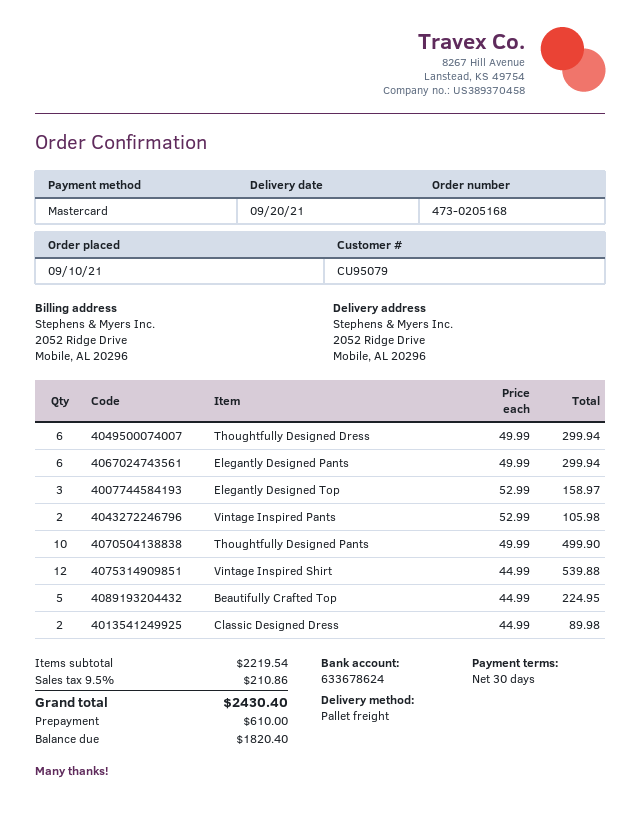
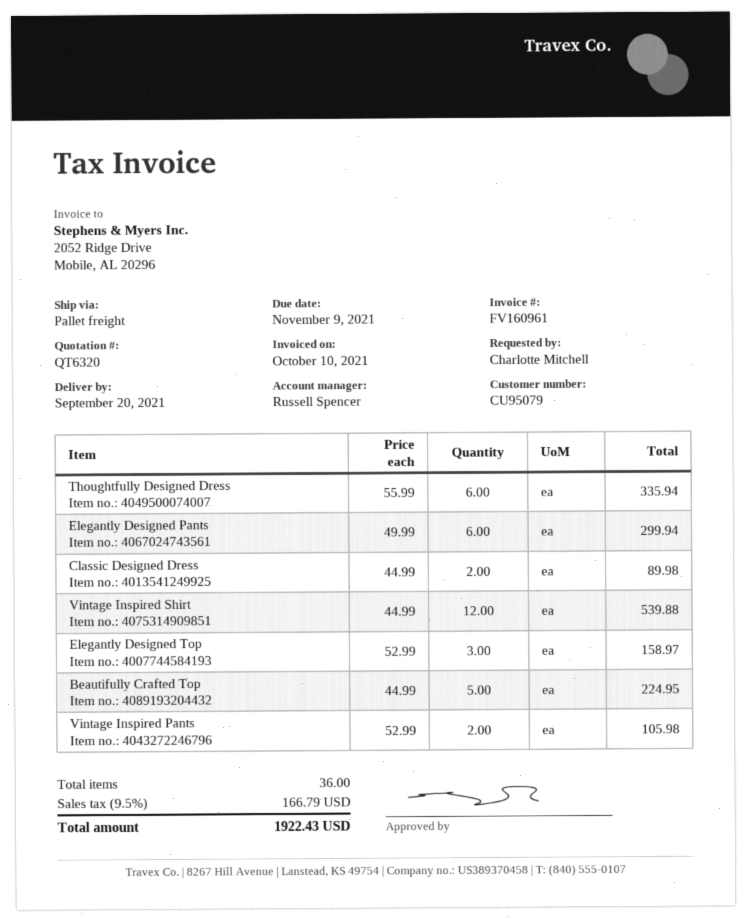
Thoughtfully Designed Dress: 6 x 49.99 = 299.94 -> 6 x 55.99 = 335.94
Thoughtfully Designed Pants: 10 x 49.99 = 499.90 -> none
tax: 9.5% = 210.86 -> 9.5% = 166.79
total: 2430.40 -> 1922.43

